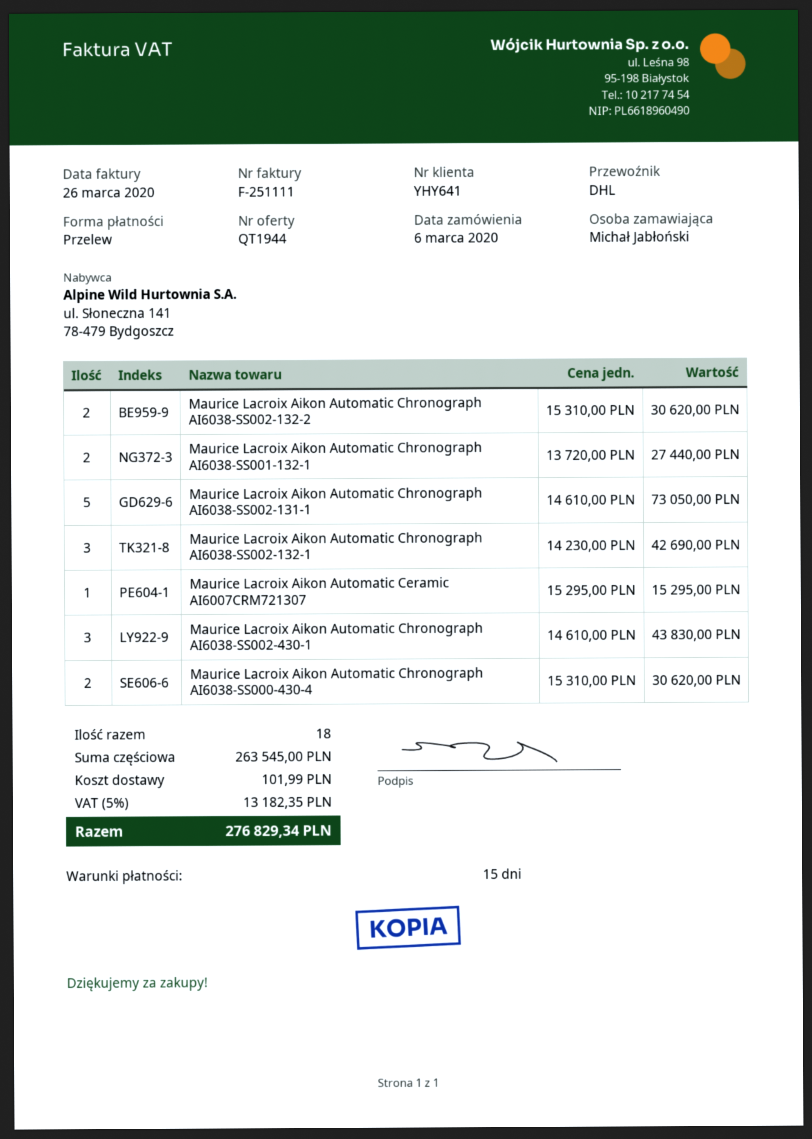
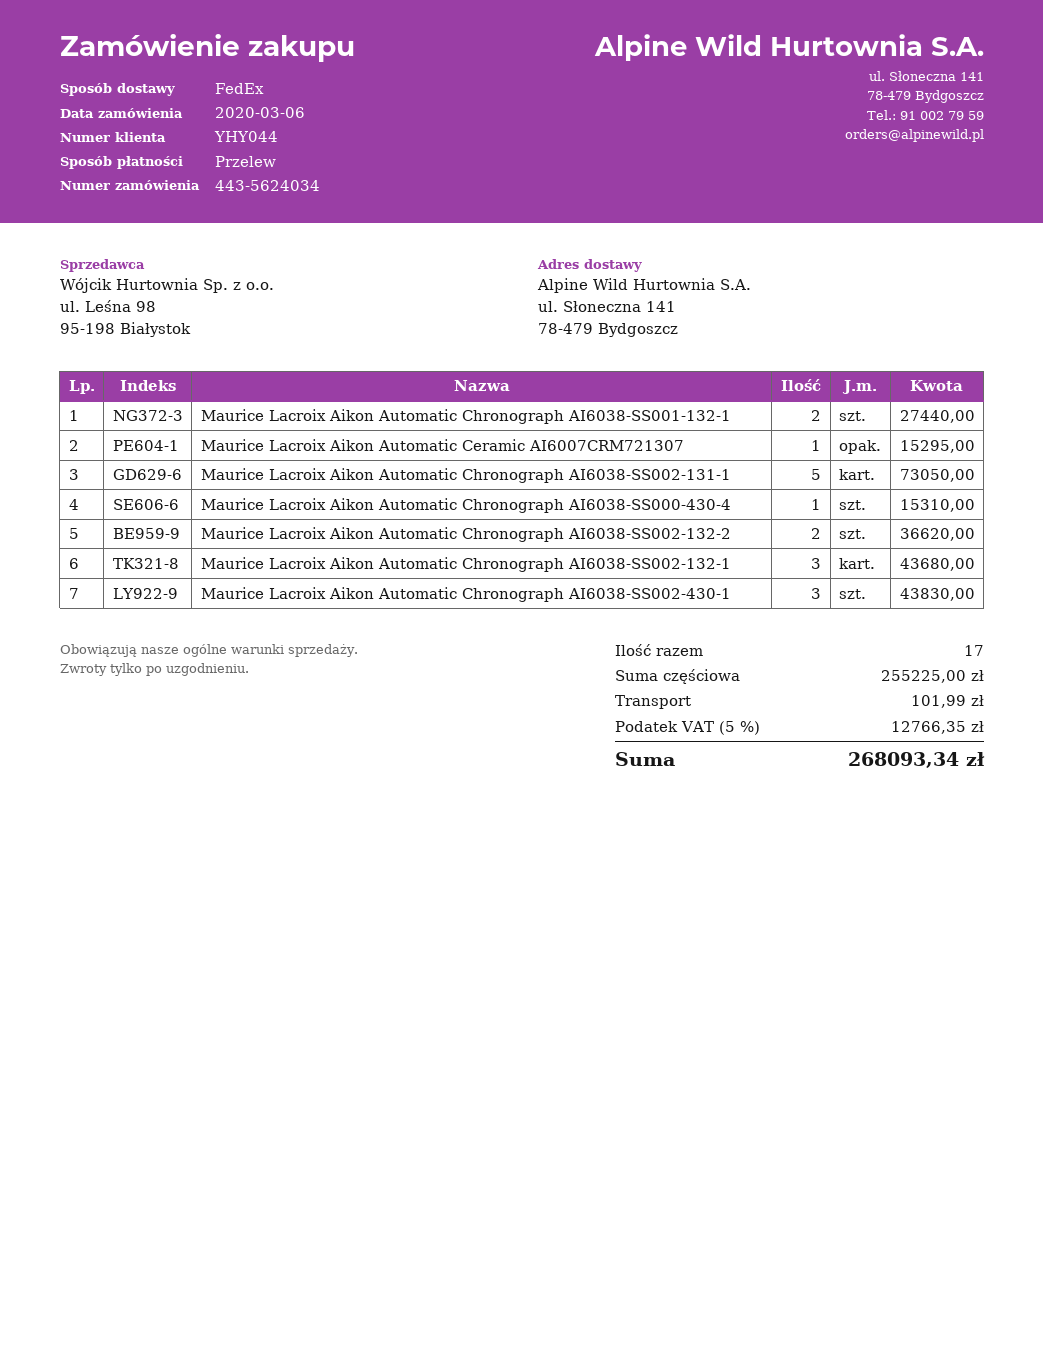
customer number: YHY641 -> YHY044
shipping method: DHL -> FedEx
Maurice Lacroix Aikon Automatic Chronograph AI6038-SS002-132-2: 2 for 30620.00 -> 2 for 36620.00
Maurice Lacroix Aikon Automatic Chronograph AI6038-SS002-132-1: 3 for 42690.00 -> 3 for 43680.00
Maurice Lacroix Aikon Automatic Chronograph AI6038-SS000-430-4: 2 for 30620.00 -> 1 for 15310.00
total quantity: 18 -> 17
subtotal: 263545.00 -> 255225.00
tax: 5% = 13182.35 -> 5% = 12766.35
total: 276829.34 -> 268093.34

